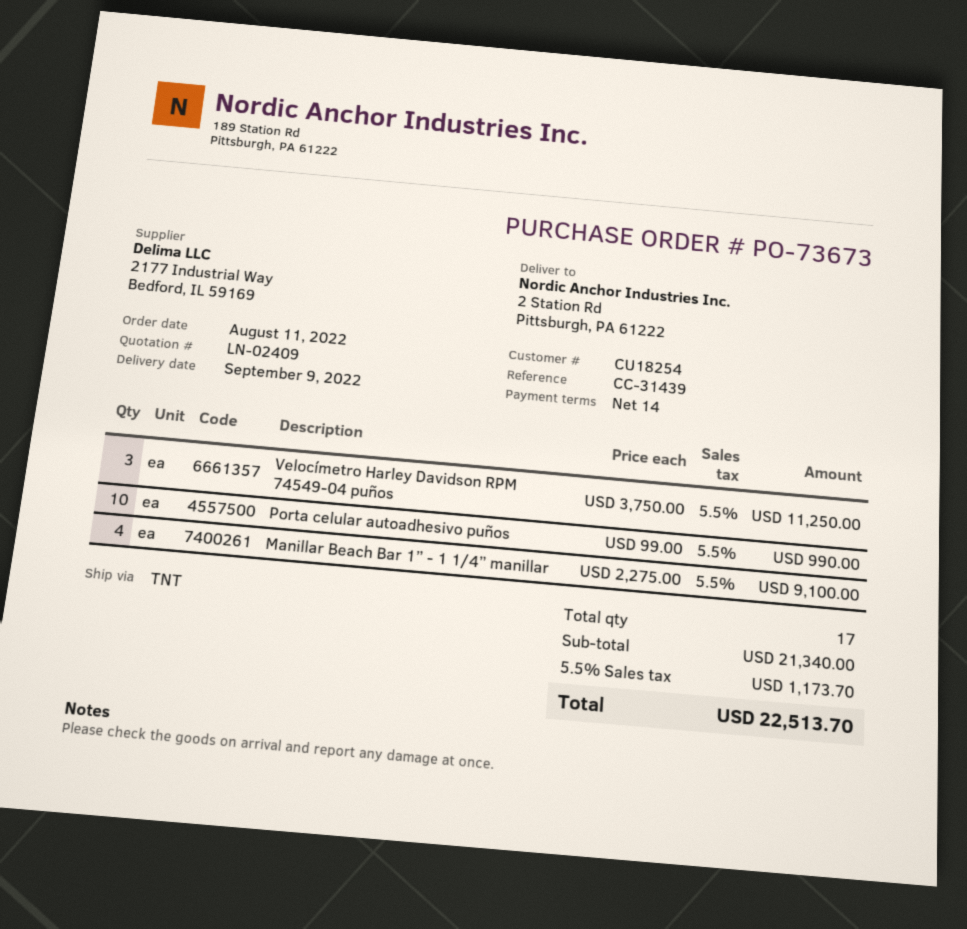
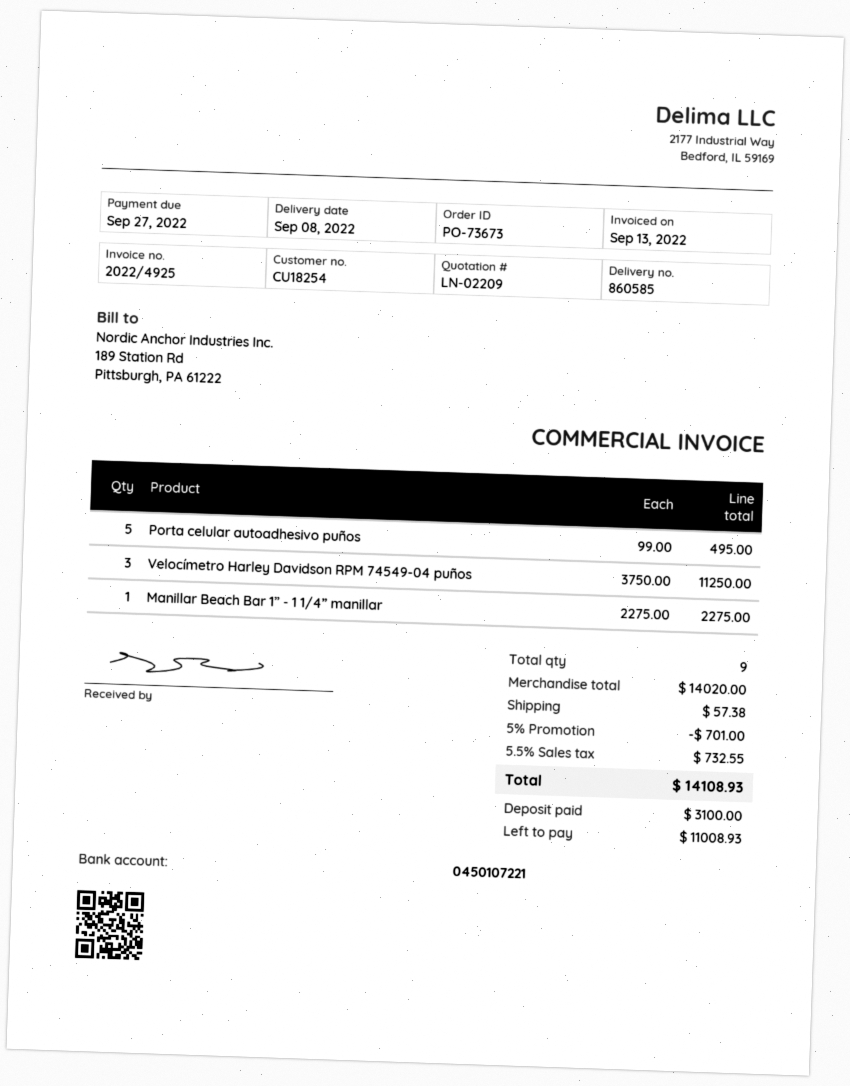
quote number: LN-02409 -> LN-02209
delivery date: 2022-09-09 -> 2022-09-08
Porta celular autoadhesivo puños: 10 x 99.00 = 990.00 -> 5 x 99.00 = 495.00
Manillar Beach Bar 1” - 1 1/4” manillar: 4 x 2275.00 = 9100.00 -> 1 x 2275.00 = 2275.00
total quantity: 17 -> 9
subtotal: 21340.00 -> 14020.00
discount: none -> 5% = 701.00
shipping: none -> 57.38
tax: 5.5% = 1173.70 -> 5.5% = 732.55
total: 22513.70 -> 14108.93

